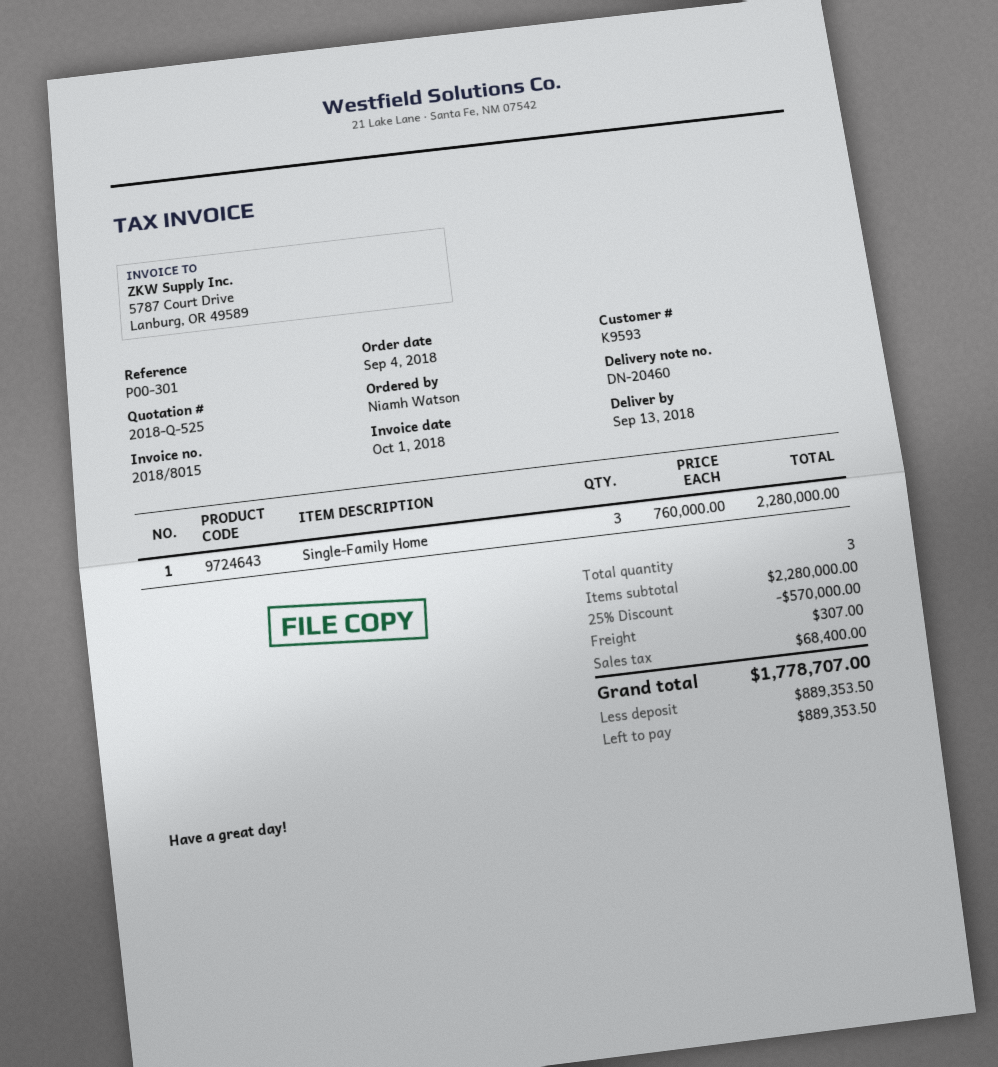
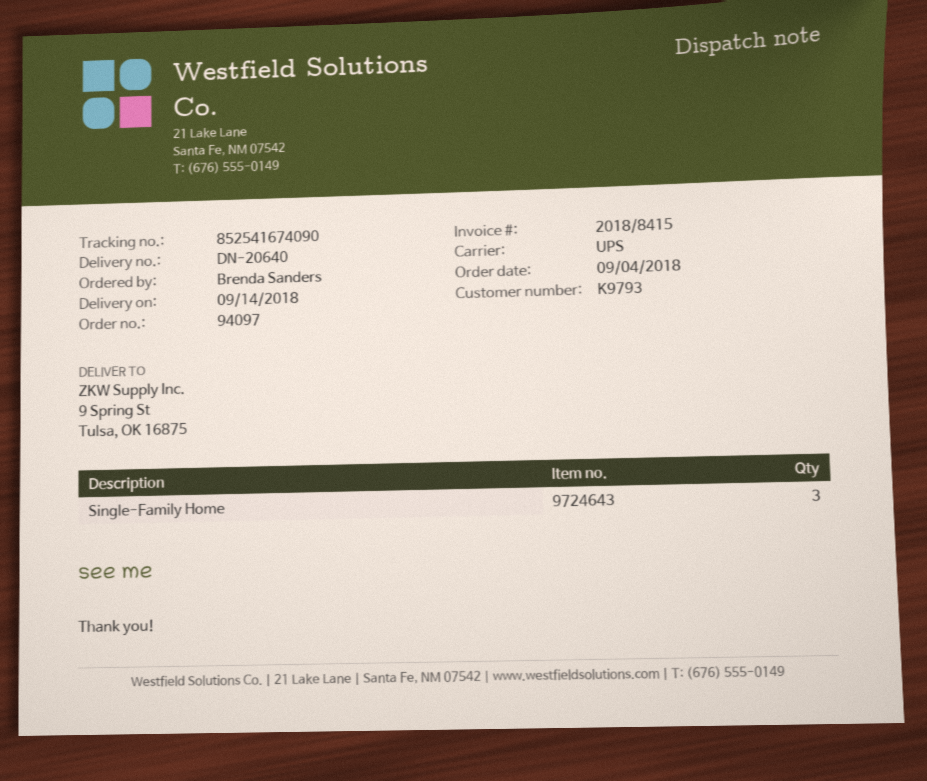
delivery note number: DN-20460 -> DN-20640
delivery date: 2018-09-13 -> 2018-09-14
invoice number: 2018/8015 -> 2018/8415
customer number: K9593 -> K9793
ordered by: Niamh Watson -> Brenda Sanders

